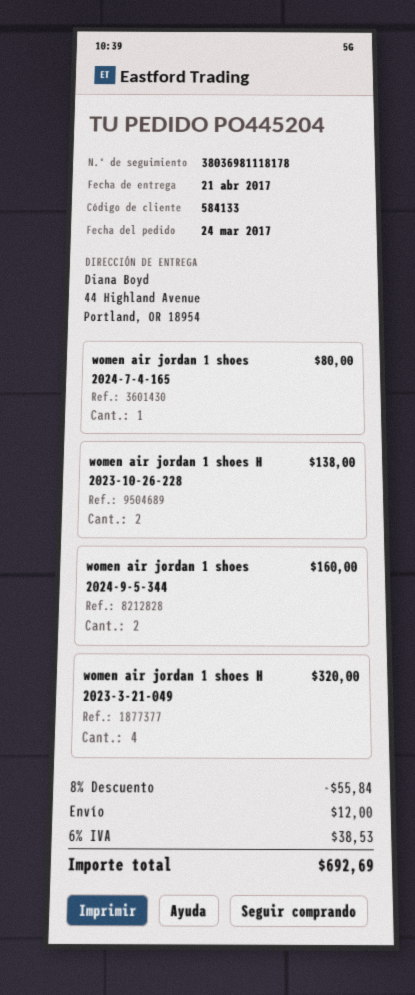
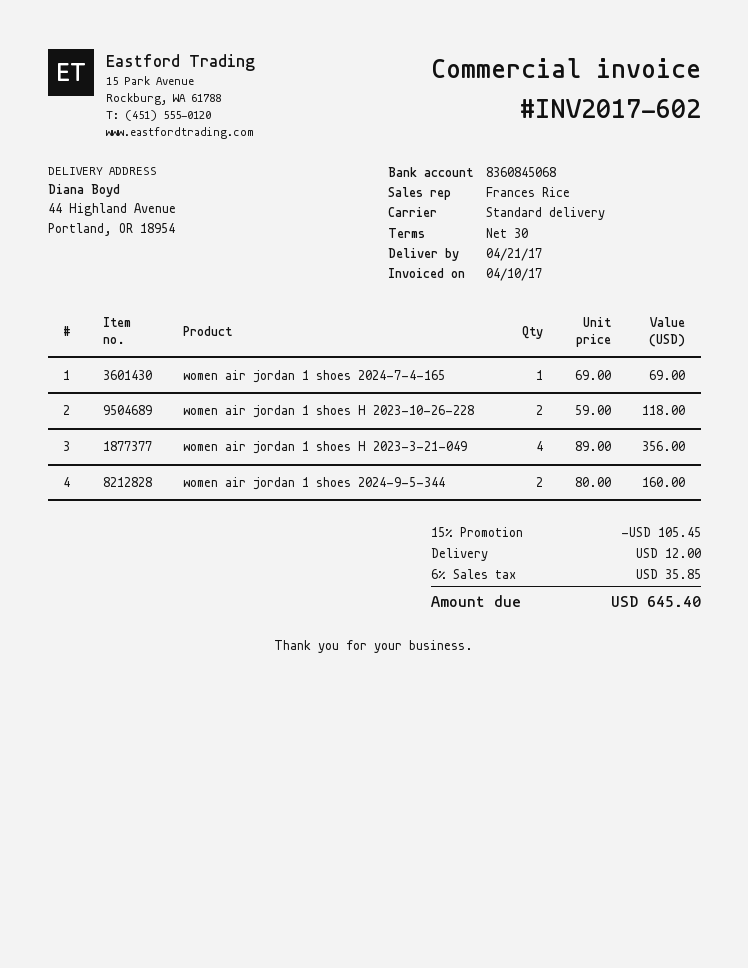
women air jordan 1 shoes 2024-7-4-165: 1 for 80.00 -> 1 for 69.00
women air jordan 1 shoes H 2023-10-26-228: 2 for 138.00 -> 2 for 118.00
women air jordan 1 shoes H 2023-3-21-049: 4 for 320.00 -> 4 for 356.00
discount: 8% = 55.84 -> 15% = 105.45
tax: 6% = 38.53 -> 6% = 35.85
total: 692.69 -> 645.40

